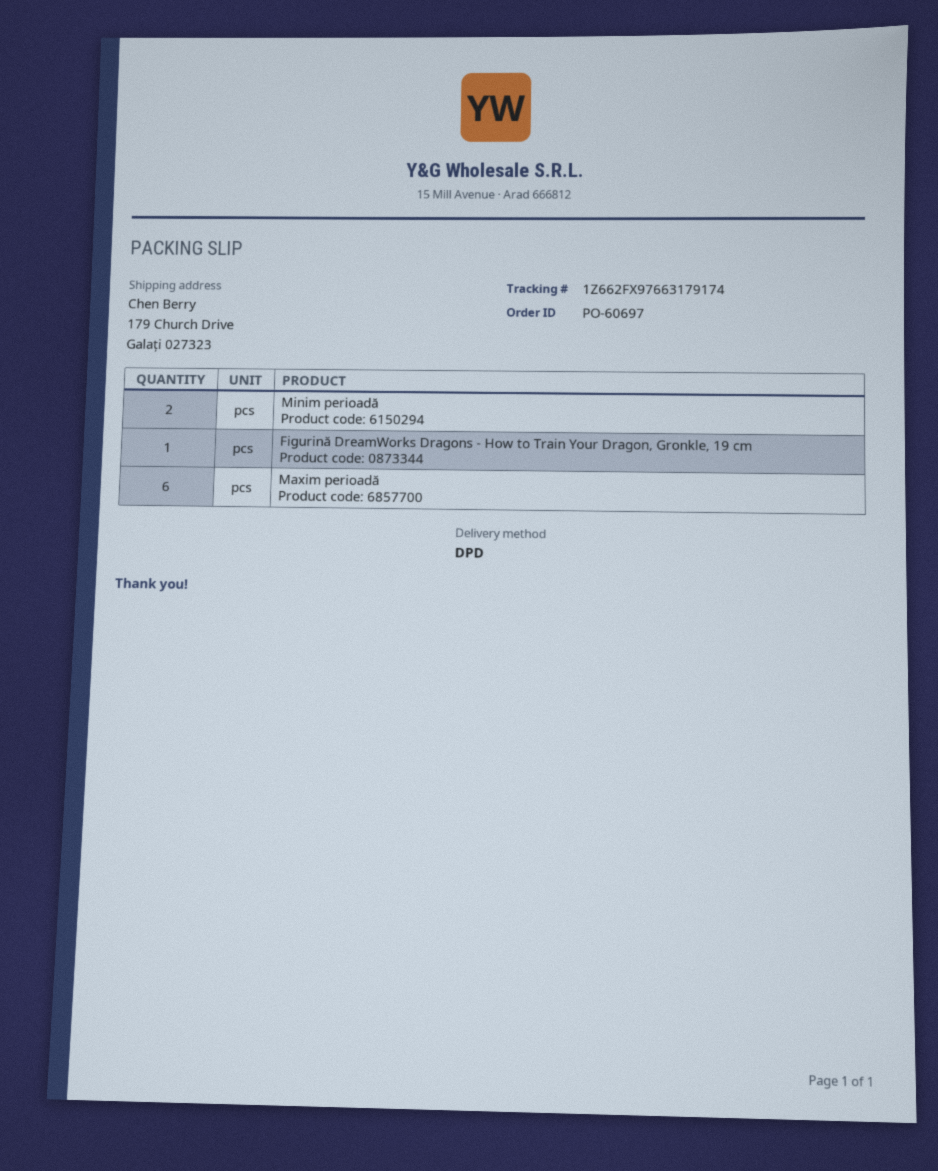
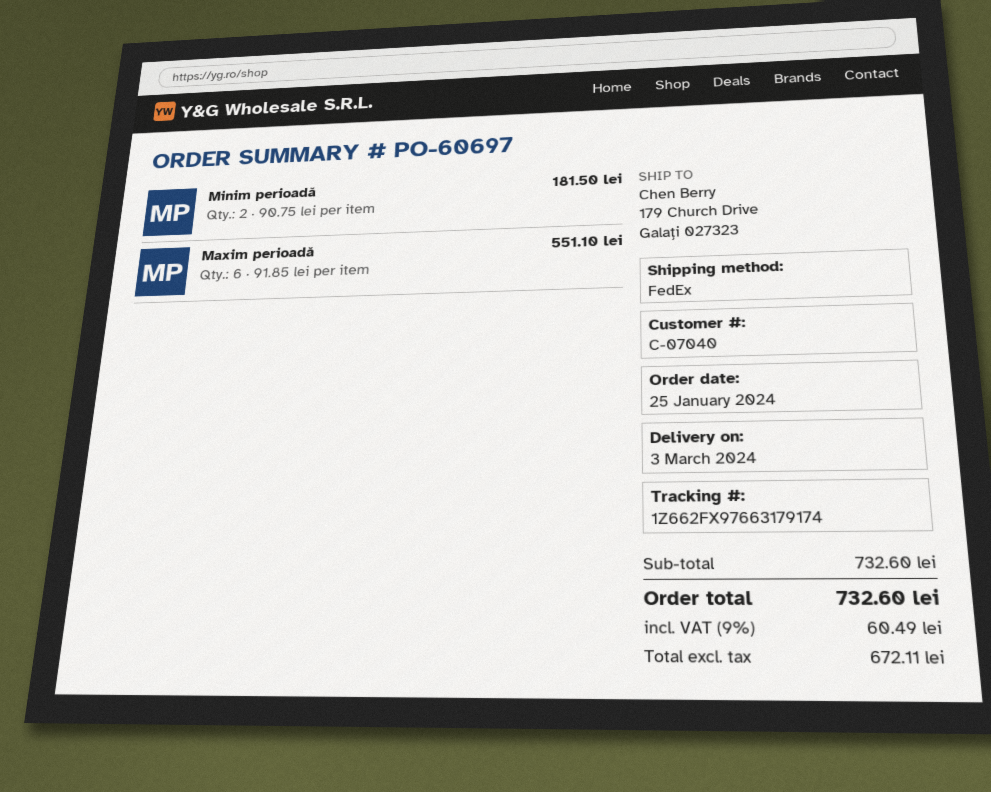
shipping method: DPD -> FedEx
Figurină DreamWorks Dragons - How to Train Your Dragon, Gronkle, 19 cm: 1 -> none

